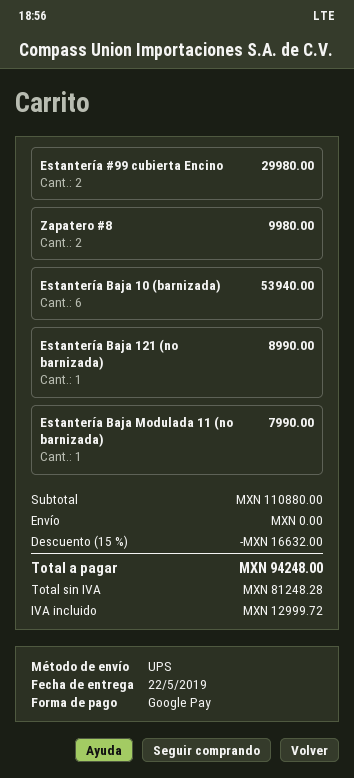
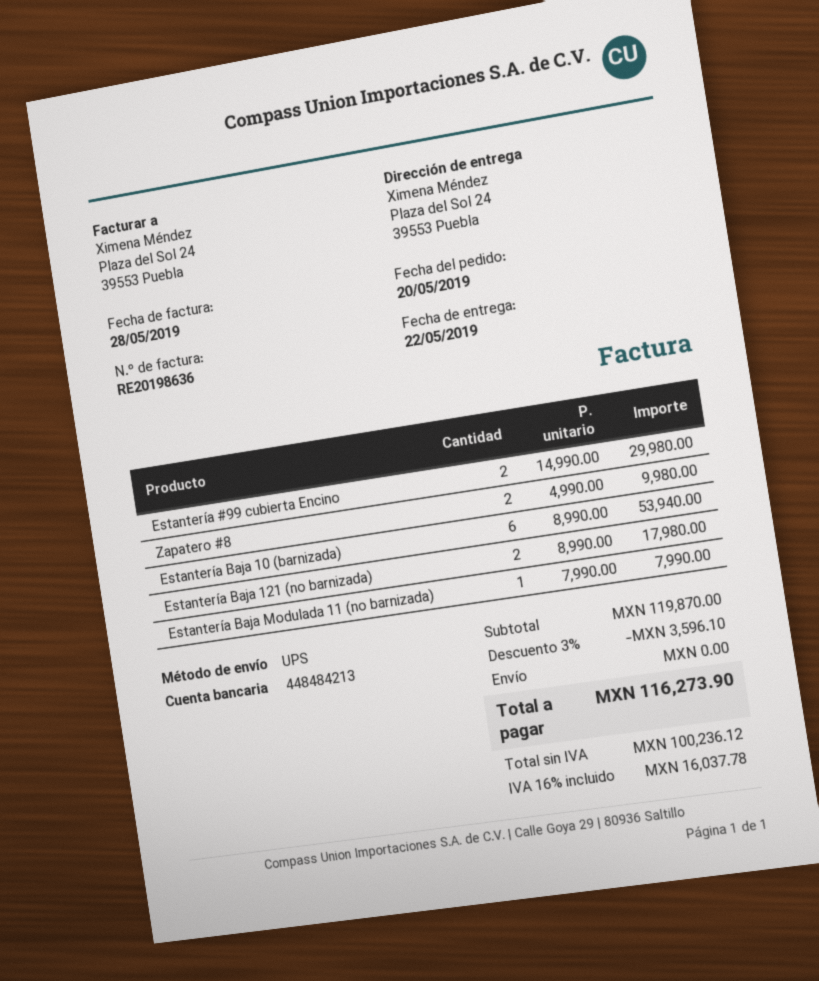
Estantería Baja 121 (no barnizada): 1 for 8990.00 -> 2 for 17980.00
subtotal: 110880.00 -> 119870.00
discount: 15% = 16632.00 -> 3% = 3596.10
net: 81248.28 -> 100236.12
tax: 12999.72 -> 16037.78
total: 94248.00 -> 116273.90

